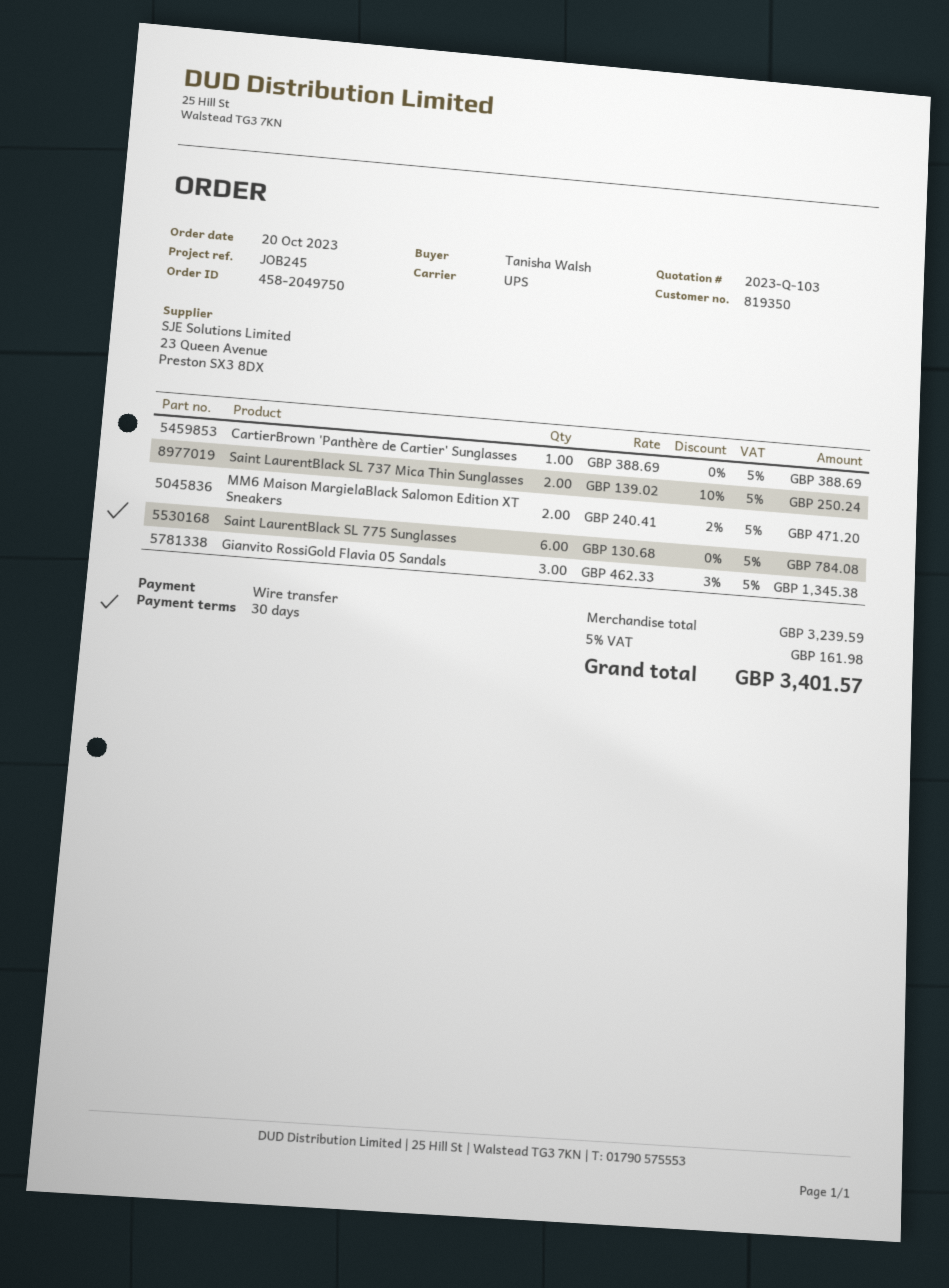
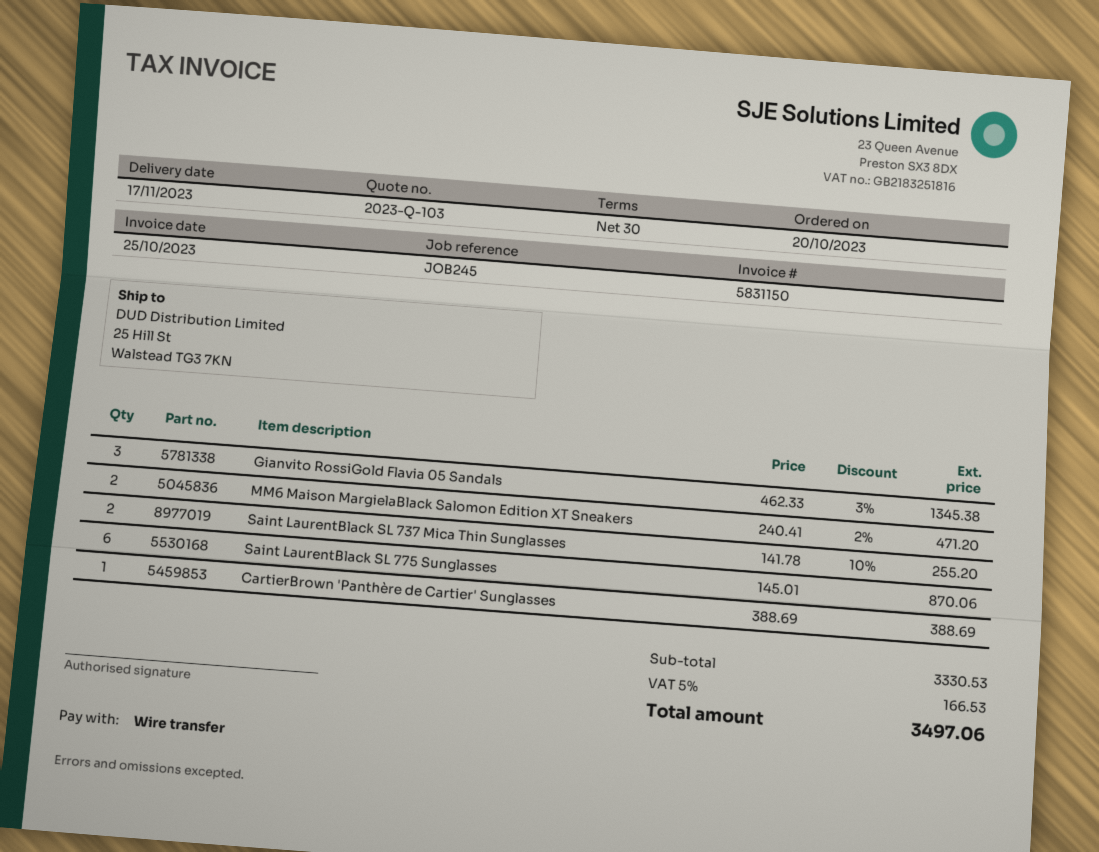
Saint LaurentBlack SL 737 Mica Thin Sunglasses: 2 x 139.02 - 10% = 250.24 -> 2 x 141.78 - 10% = 255.20
Saint LaurentBlack SL 775 Sunglasses: 6 x 130.68 = 784.08 -> 6 x 145.01 = 870.06
subtotal: 3239.59 -> 3330.53
tax: 5% = 161.98 -> 5% = 166.53
total: 3401.57 -> 3497.06

